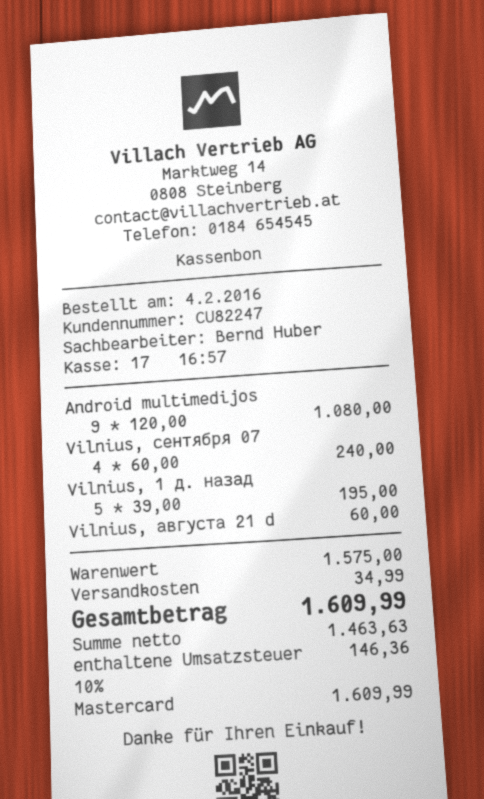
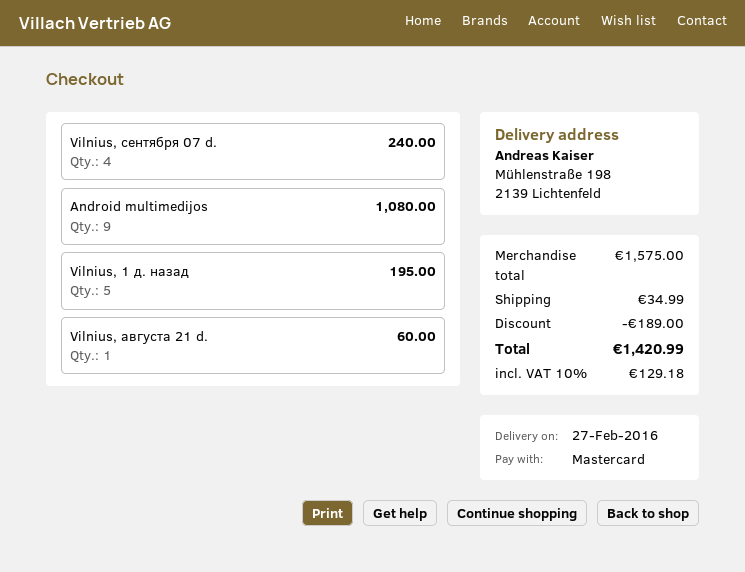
discount: none -> 189.00
tax: 10% = 146.36 -> 10% = 129.18
total: 1609.99 -> 1420.99

